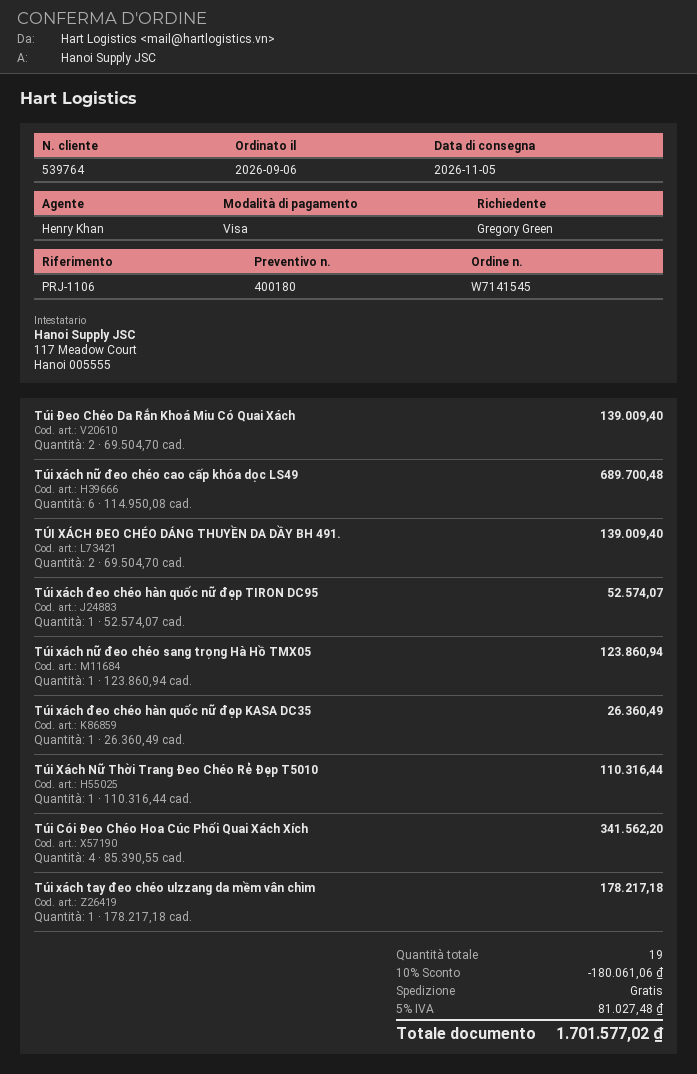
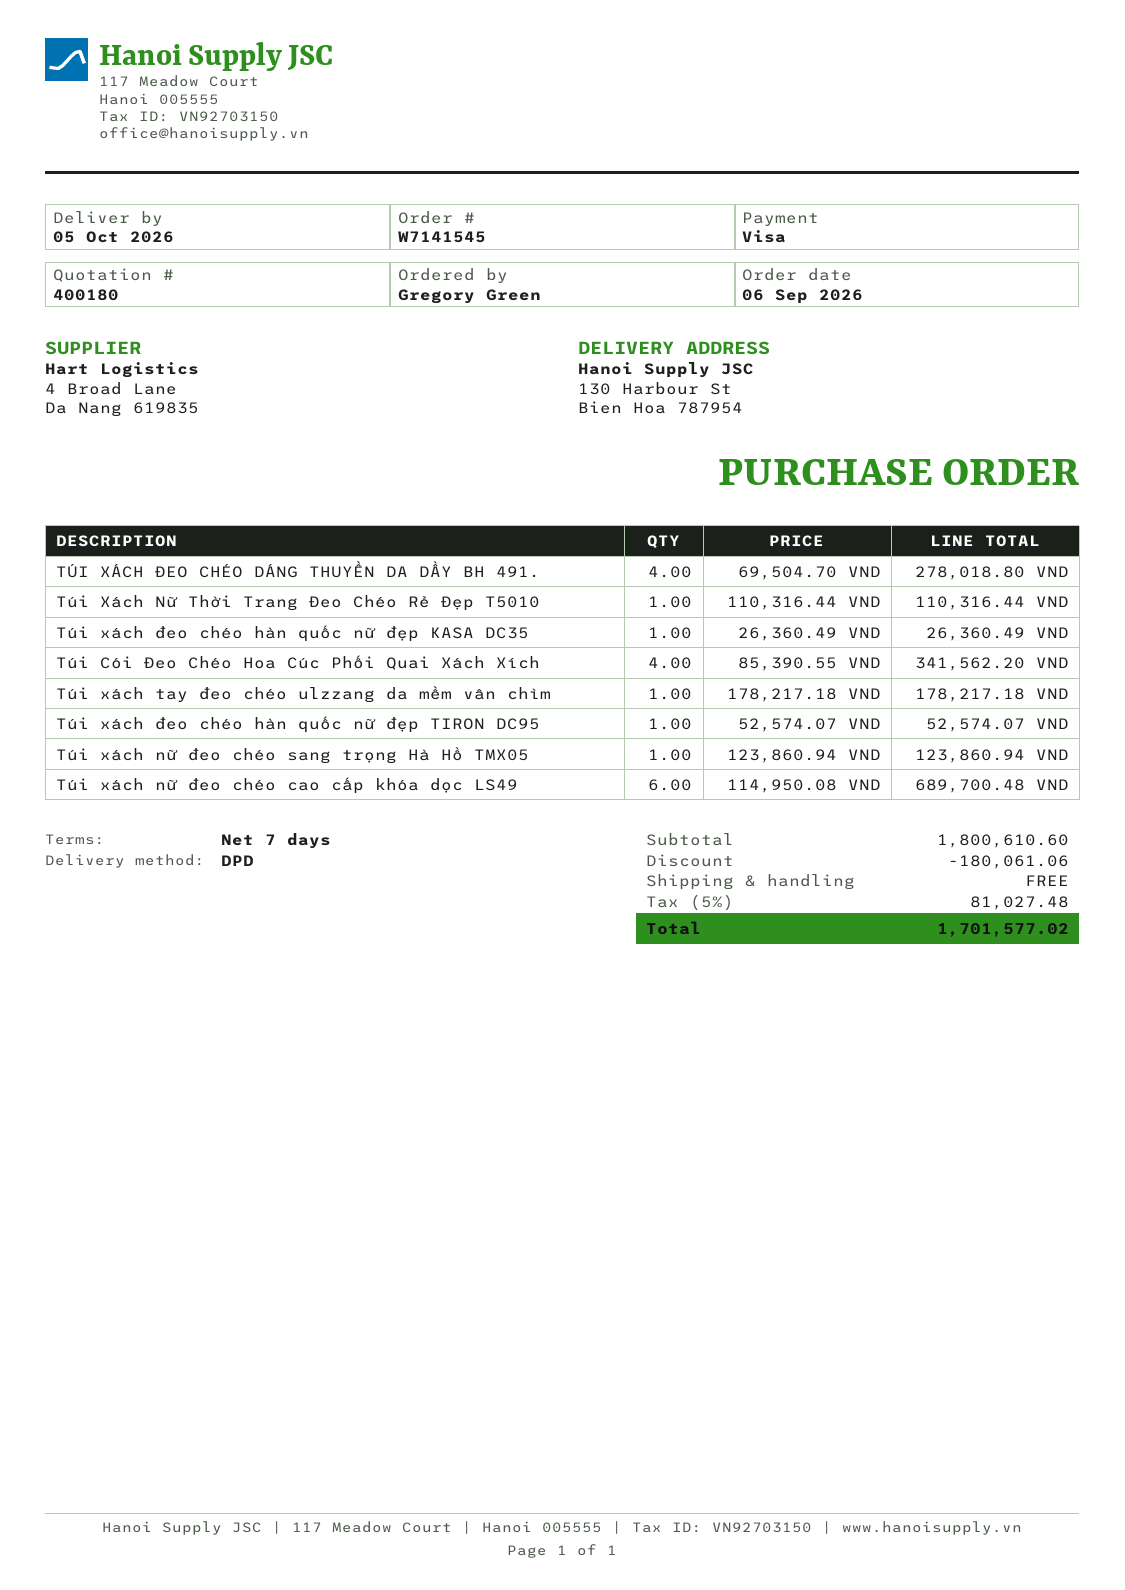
delivery date: 2026-11-05 -> 2026-10-05
Túi Đeo Chéo Da Rắn Khoá Miu Có Quai Xách: 2 x 69504.70 = 139009.40 -> none
TÚI XÁCH ĐEO CHÉO DÁNG THUYỀN DA DẦY BH 491.: 2 x 69504.70 = 139009.40 -> 4 x 69504.70 = 278018.80

